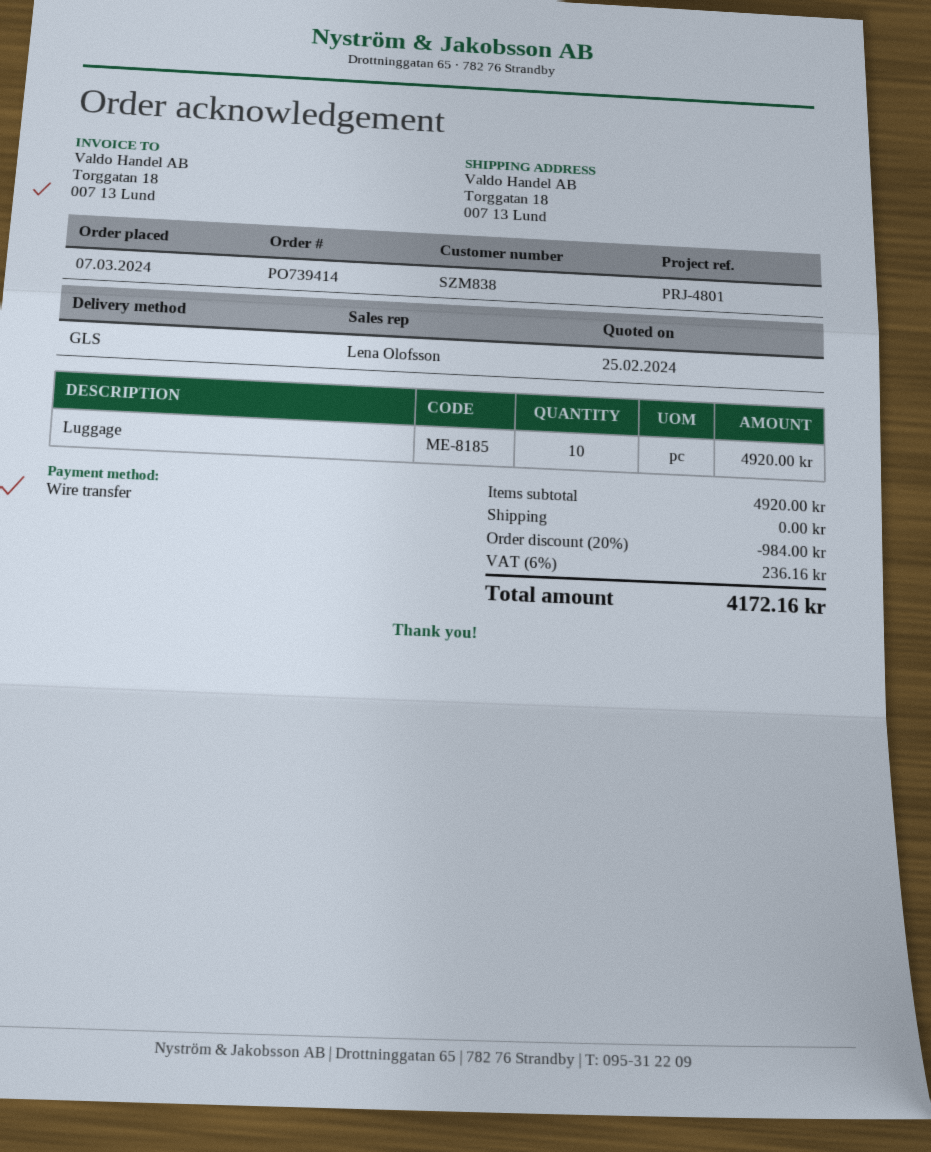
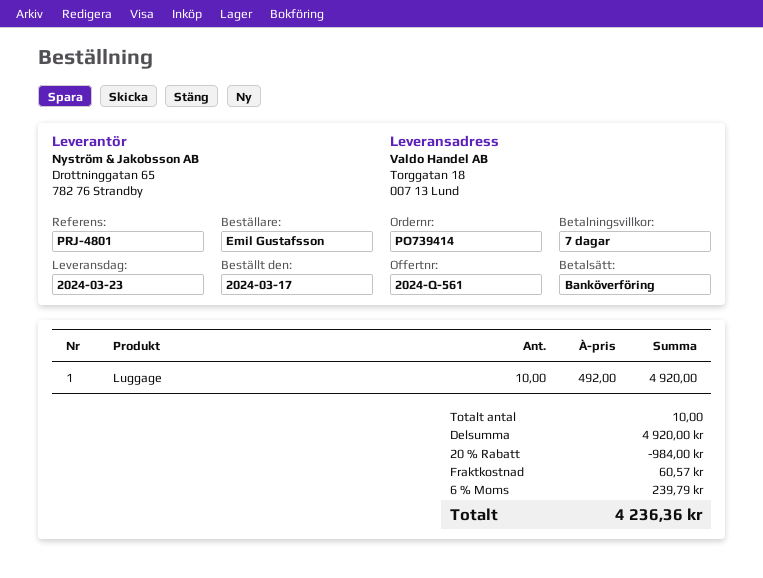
order date: 2024-03-07 -> 2024-03-17
shipping: 0.00 -> 60.57
tax: 6% = 236.16 -> 6% = 239.79
total: 4172.16 -> 4236.36

